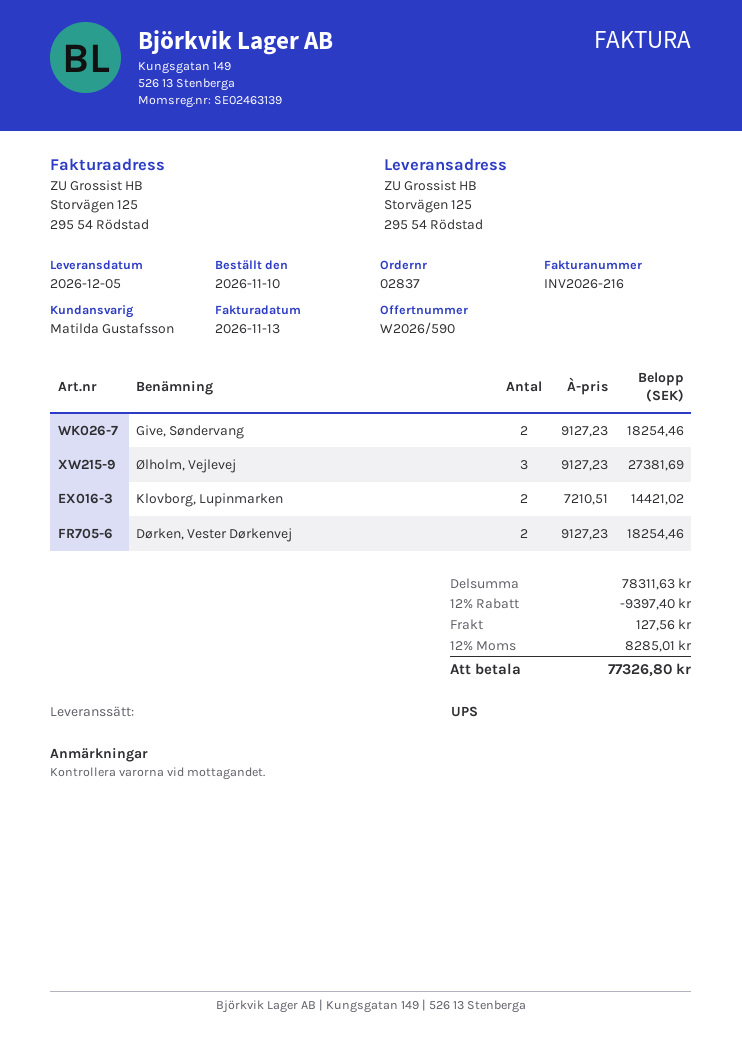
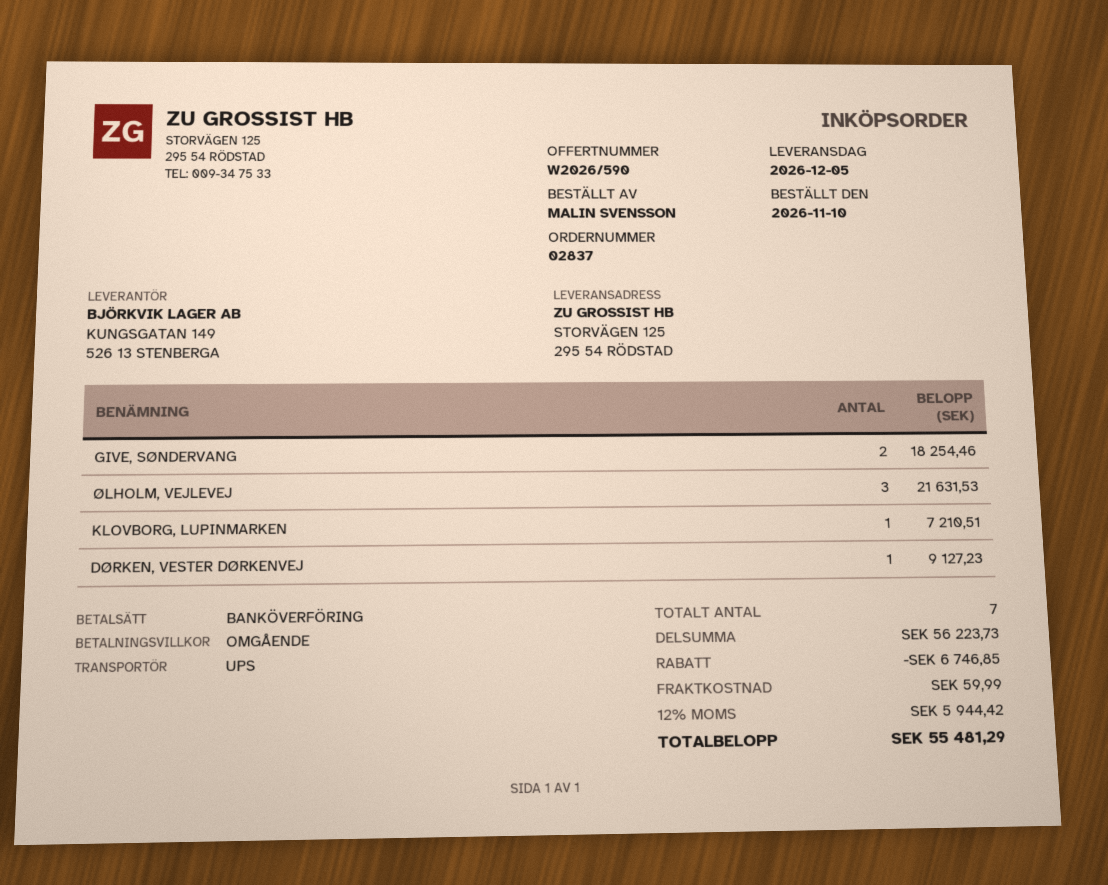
Ølholm, Vejlevej: 3 for 27381.69 -> 3 for 21631.53
Klovborg, Lupinmarken: 2 for 14421.02 -> 1 for 7210.51
Dørken, Vester Dørkenvej: 2 for 18254.46 -> 1 for 9127.23
subtotal: 78311.63 -> 56223.73
discount: 9397.40 -> 6746.85
shipping: 127.56 -> 59.99
tax: 12% = 8285.01 -> 12% = 5944.42
total: 77326.80 -> 55481.29

